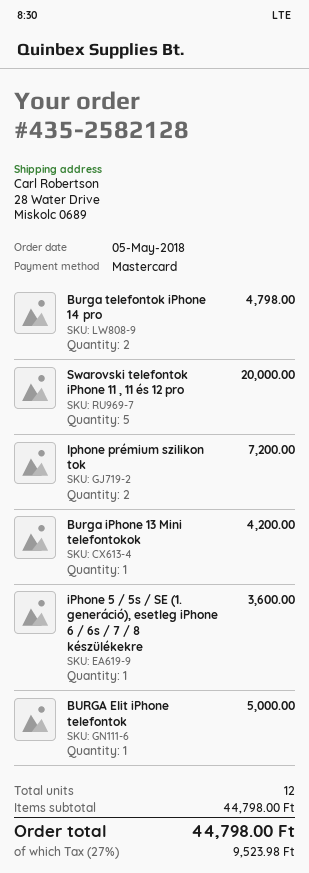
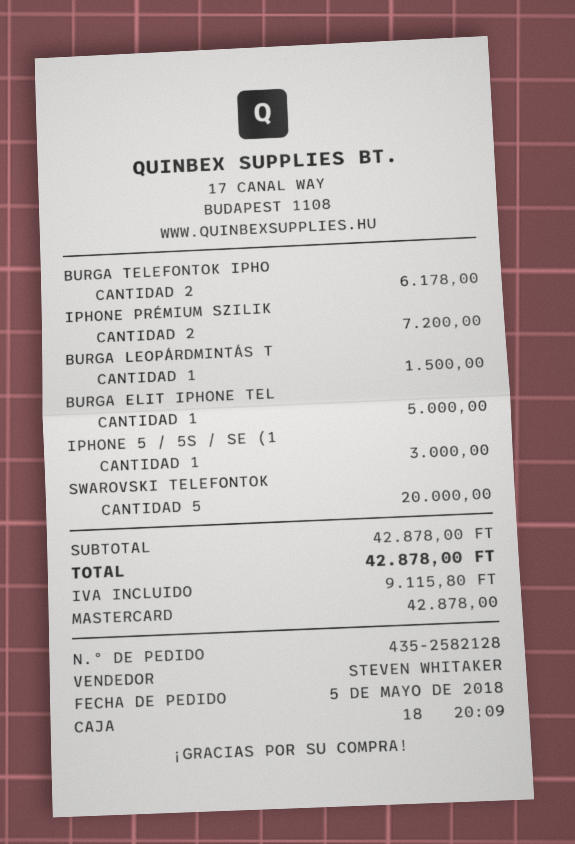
Burga telefontok iPhone 14 pro: 2 for 4798.00 -> 2 for 6178.00
Burga iPhone 13 Mini telefontokok: 1 for 4200.00 -> none
iPhone 5 / 5s / SE (1. generáció), esetleg iPhone 6 / 6s / 7 / 8 készülékekre: 1 for 3600.00 -> 1 for 3000.00
BURGA LEOPÁRDMINTÁS T: none -> 1 for 1500.00
subtotal: 44798.00 -> 42878.00
tax: 9523.98 -> 9115.80
total: 44798.00 -> 42878.00

